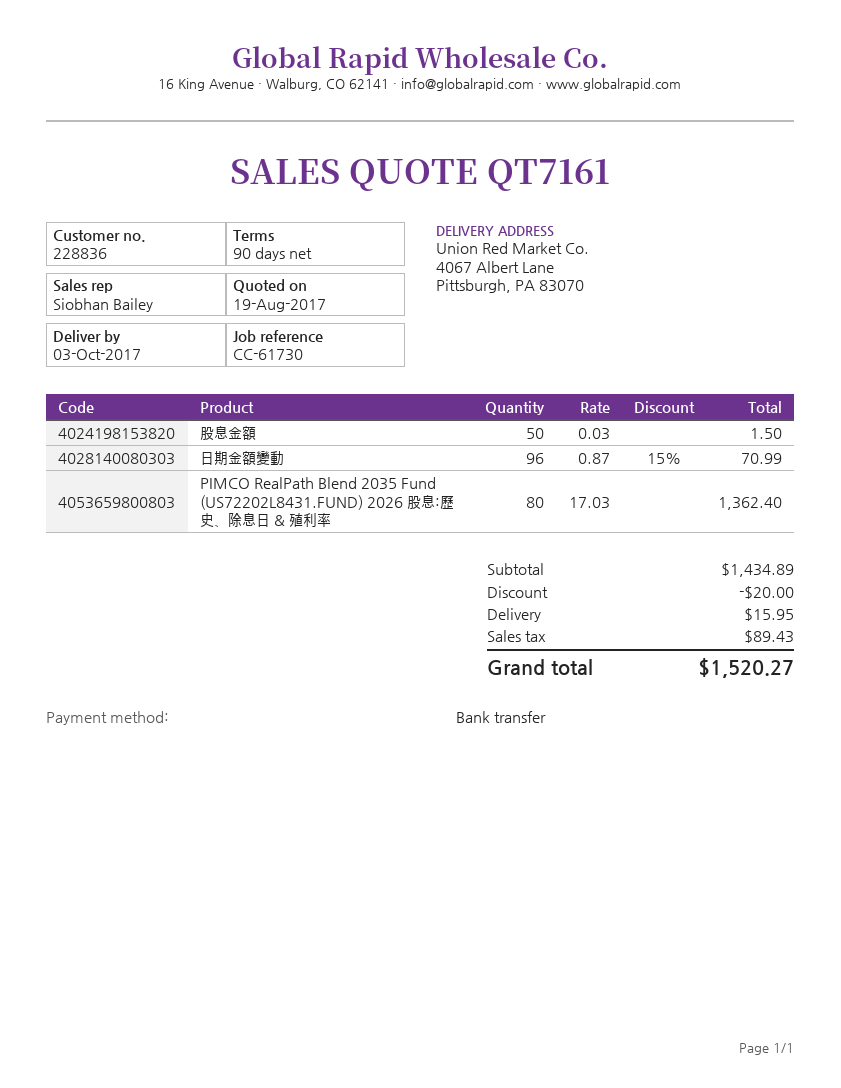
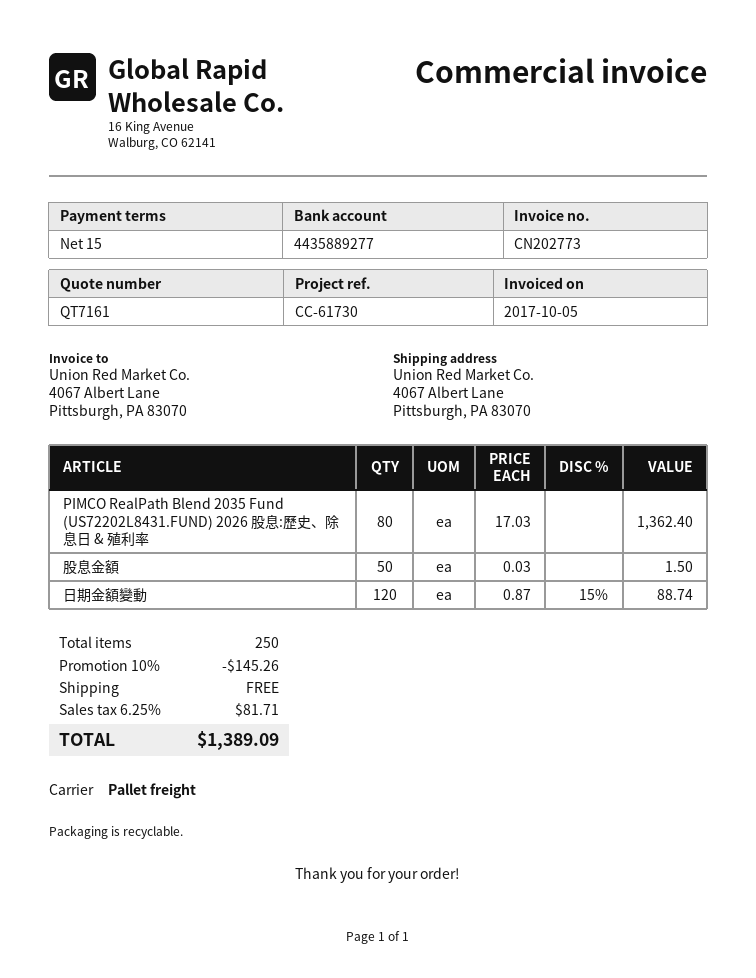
payment terms: 90 days -> 15 days
日期金額變動: 96 x 0.87 - 15% = 70.99 -> 120 x 0.87 - 15% = 88.74
discount: 20.00 -> 145.26
shipping: 15.95 -> 0.00
tax: 89.43 -> 81.71
total: 1520.27 -> 1389.09

